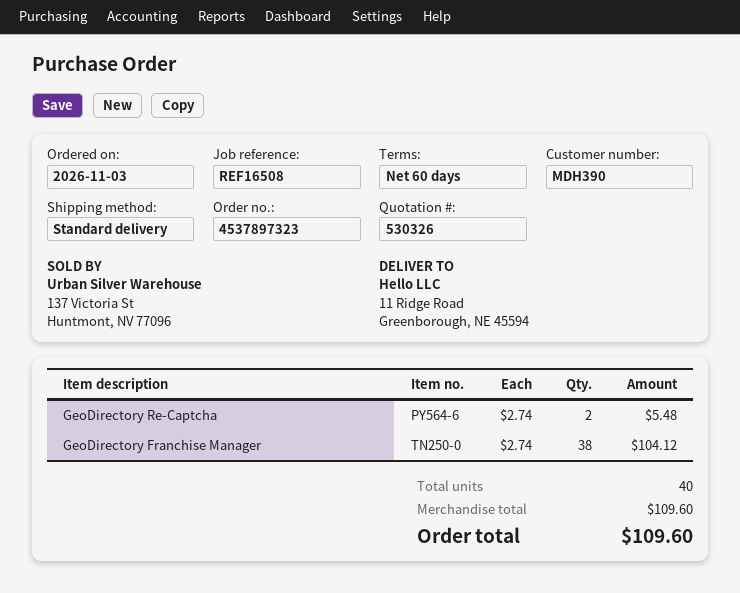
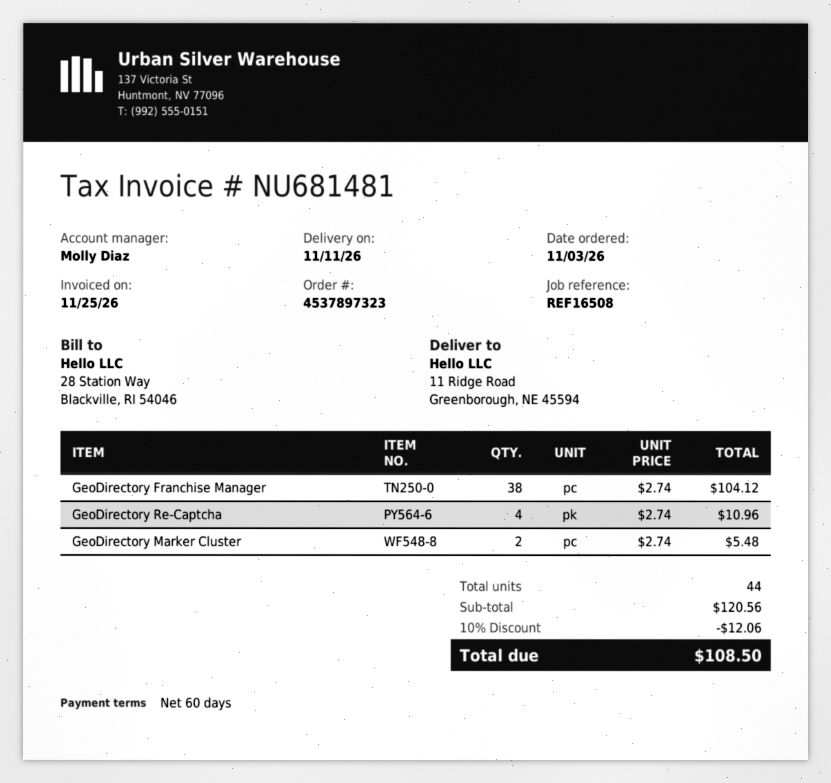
GeoDirectory Re-Captcha: 2 x 2.74 = 5.48 -> 4 x 2.74 = 10.96
GeoDirectory Marker Cluster: none -> 2 x 2.74 = 5.48
total quantity: 40 -> 44
subtotal: 109.60 -> 120.56
discount: none -> 10% = 12.06
total: 109.60 -> 108.50

